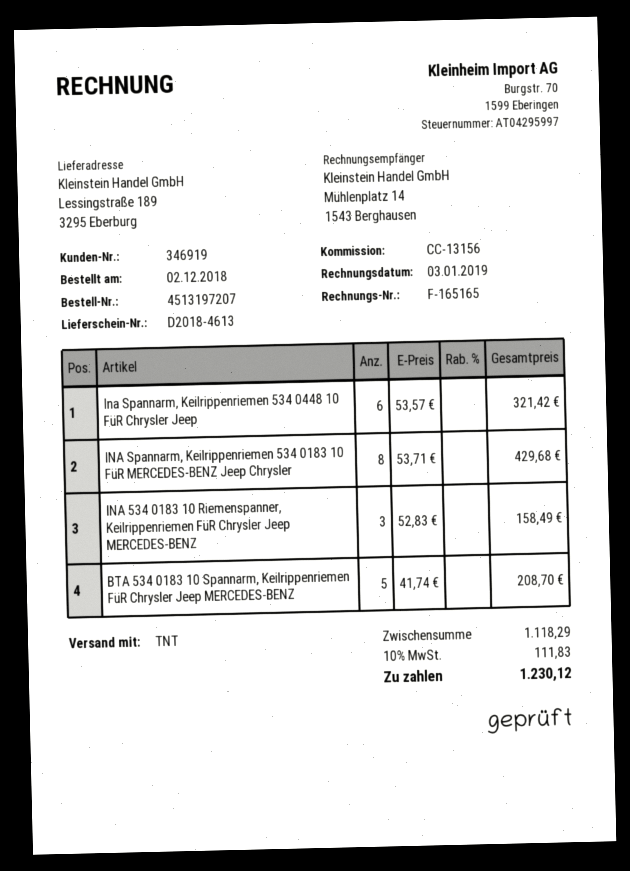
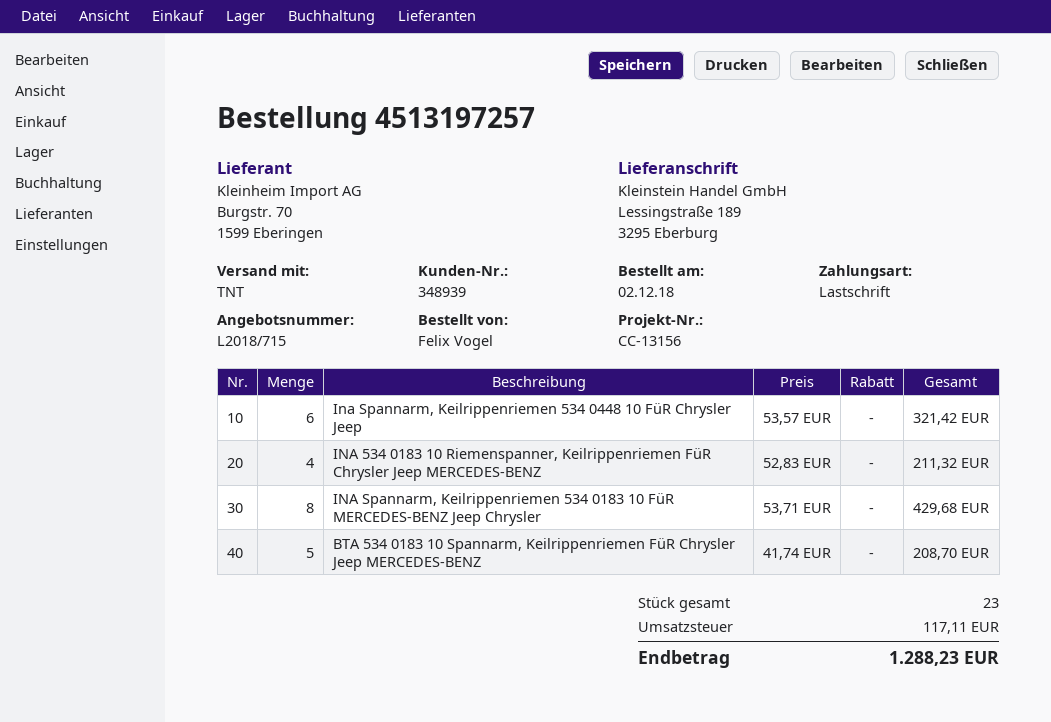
order number: 4513197207 -> 4513197257
customer number: 346919 -> 348939
INA 534 0183 10 Riemenspanner, Keilrippenriemen FüR Chrysler Jeep MERCEDES-BENZ: 3 x 52.83 = 158.49 -> 4 x 52.83 = 211.32
tax: 111.83 -> 117.11
total: 1230.12 -> 1288.23

